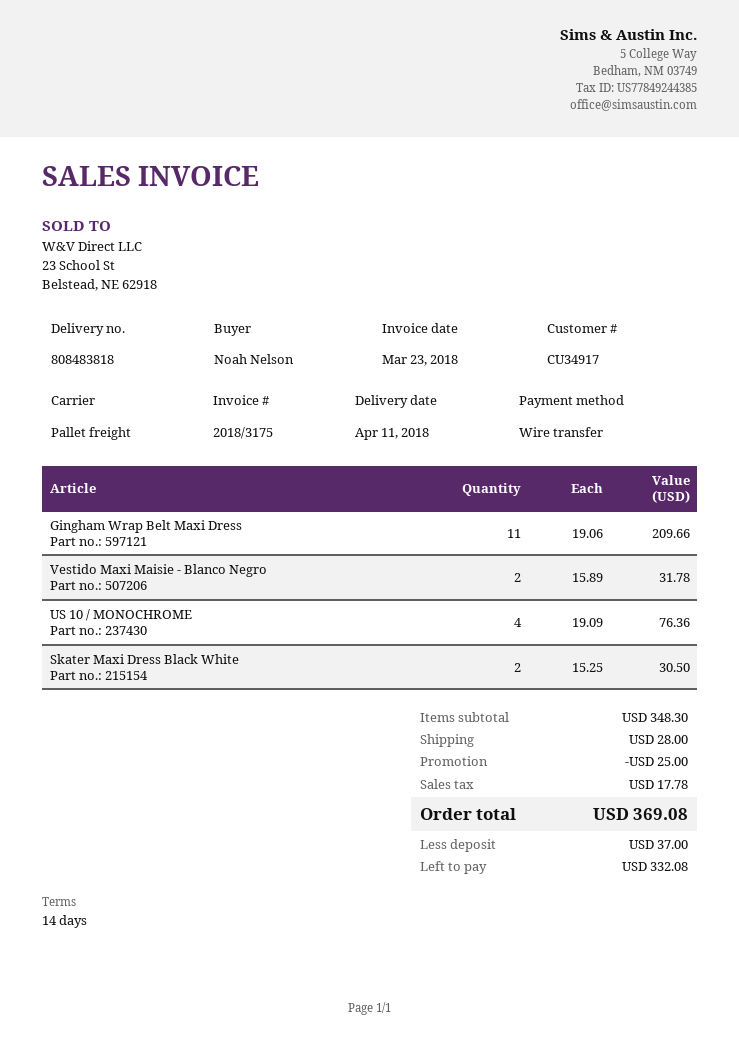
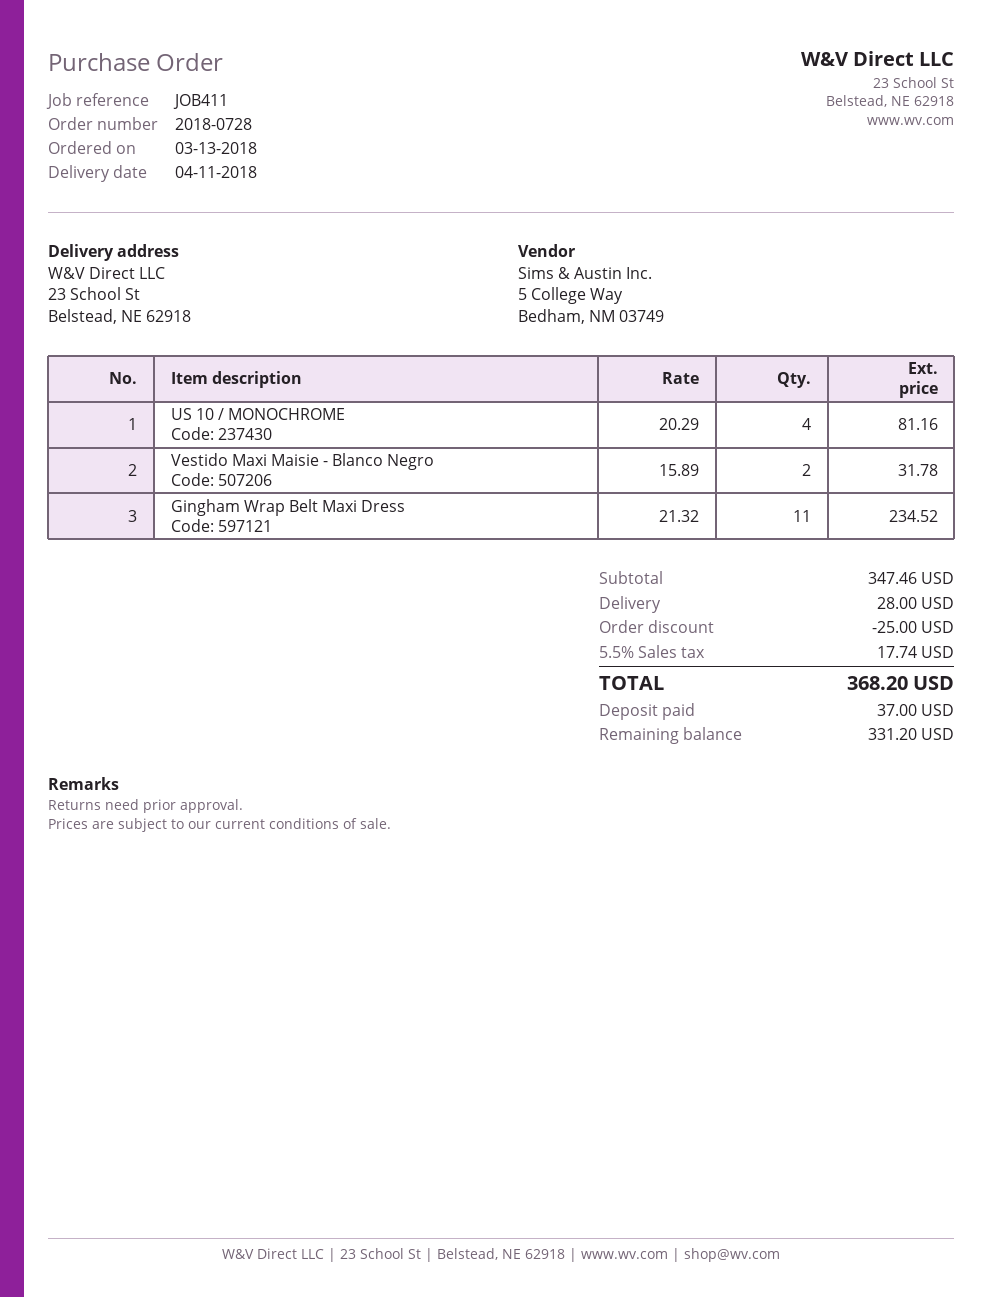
Gingham Wrap Belt Maxi Dress: 11 x 19.06 = 209.66 -> 11 x 21.32 = 234.52
US 10 / MONOCHROME: 4 x 19.09 = 76.36 -> 4 x 20.29 = 81.16
Skater Maxi Dress Black White: 2 x 15.25 = 30.50 -> none
subtotal: 348.30 -> 347.46
tax: 17.78 -> 17.74
total: 369.08 -> 368.20
balance: 332.08 -> 331.20

